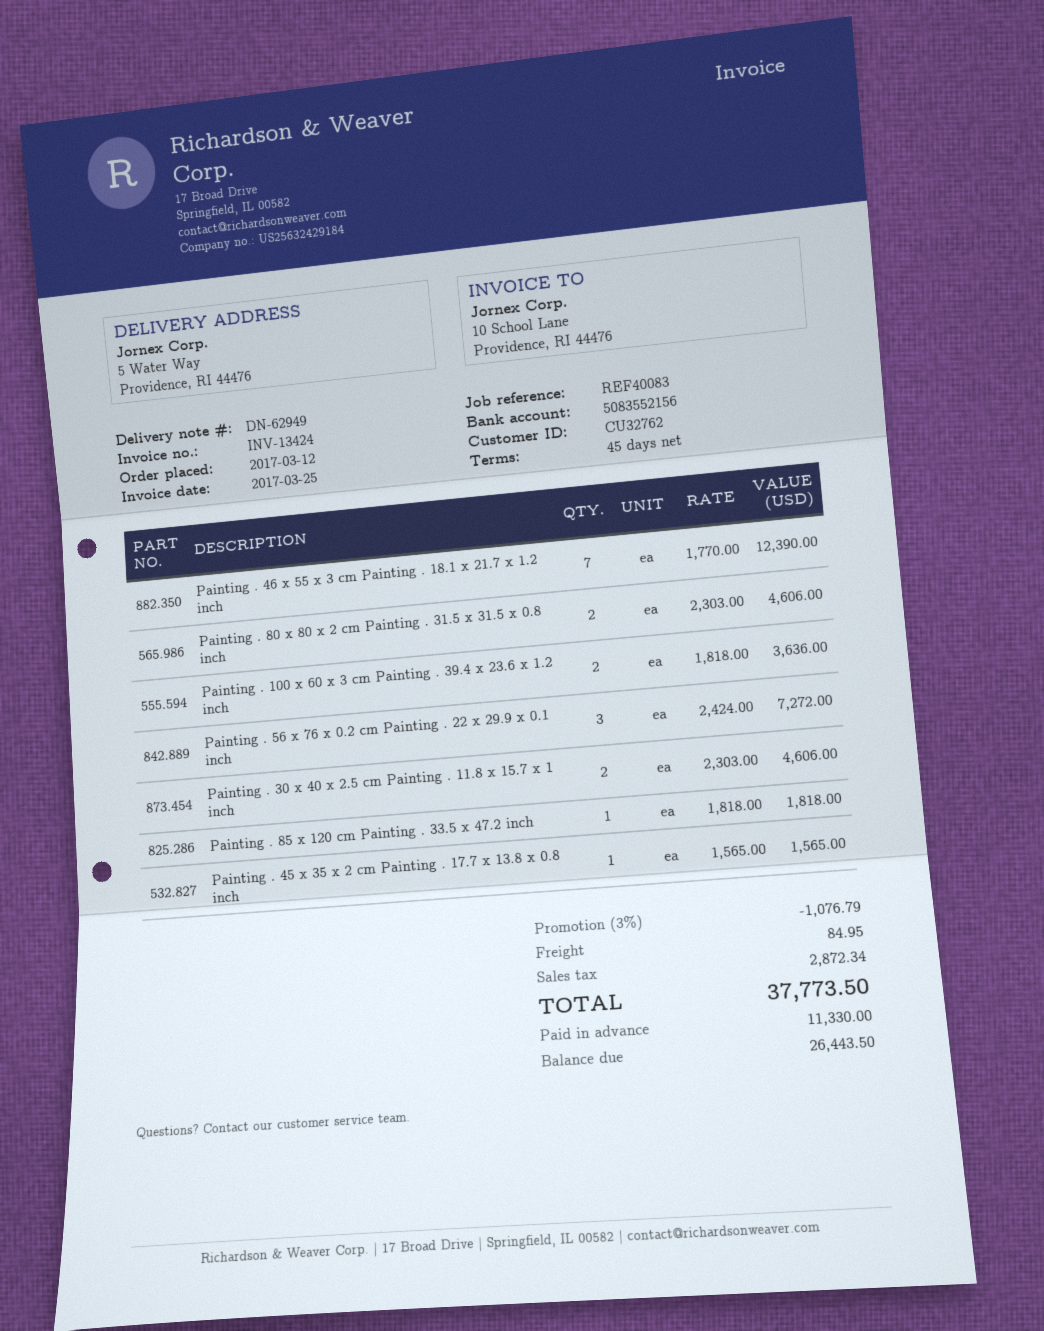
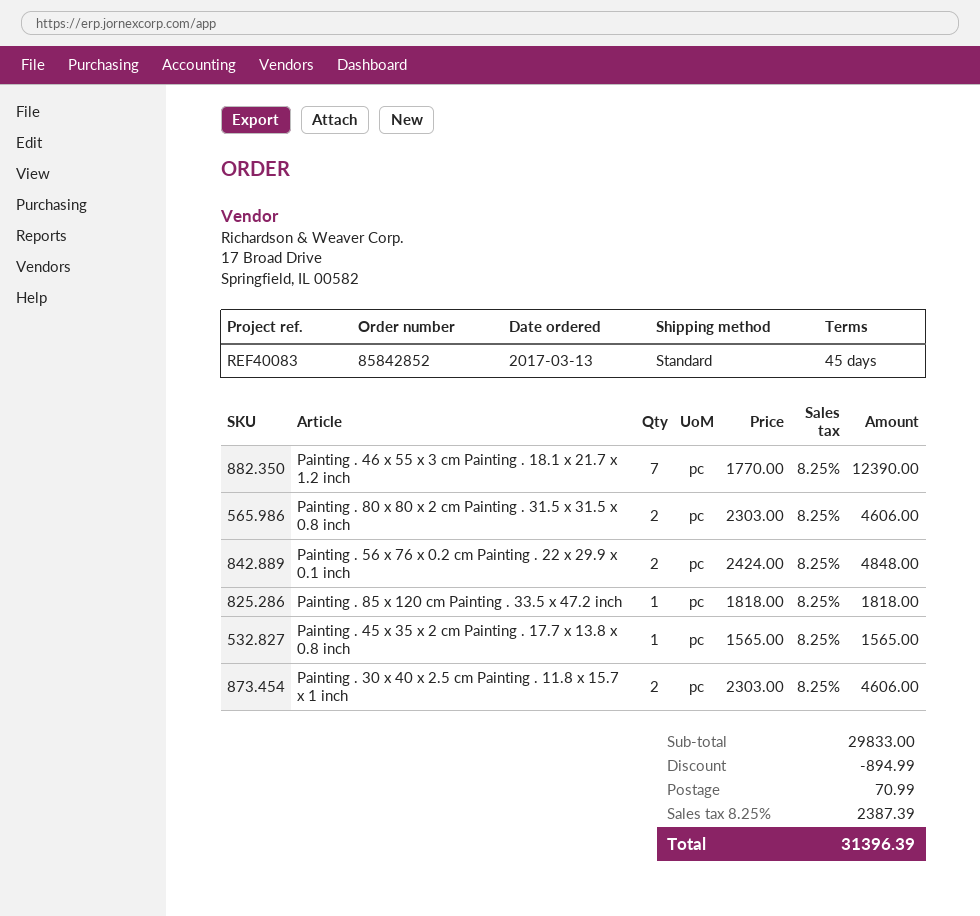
order date: 2017-03-12 -> 2017-03-13
Painting . 100 x 60 x 3 cm Painting . 39.4 x 23.6 x 1.2 inch: 2 x 1818.00 = 3636.00 -> none
Painting . 56 x 76 x 0.2 cm Painting . 22 x 29.9 x 0.1 inch: 3 x 2424.00 = 7272.00 -> 2 x 2424.00 = 4848.00
discount: 1076.79 -> 894.99
shipping: 84.95 -> 70.99
tax: 2872.34 -> 2387.39
total: 37773.50 -> 31396.39

